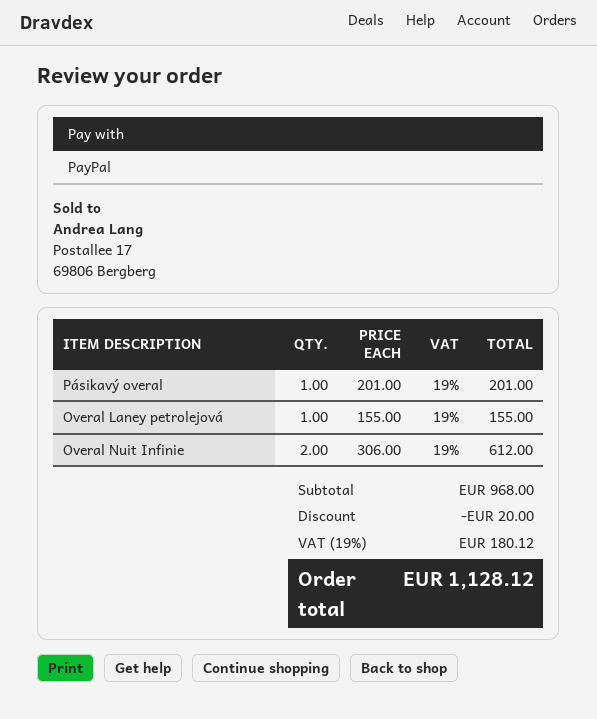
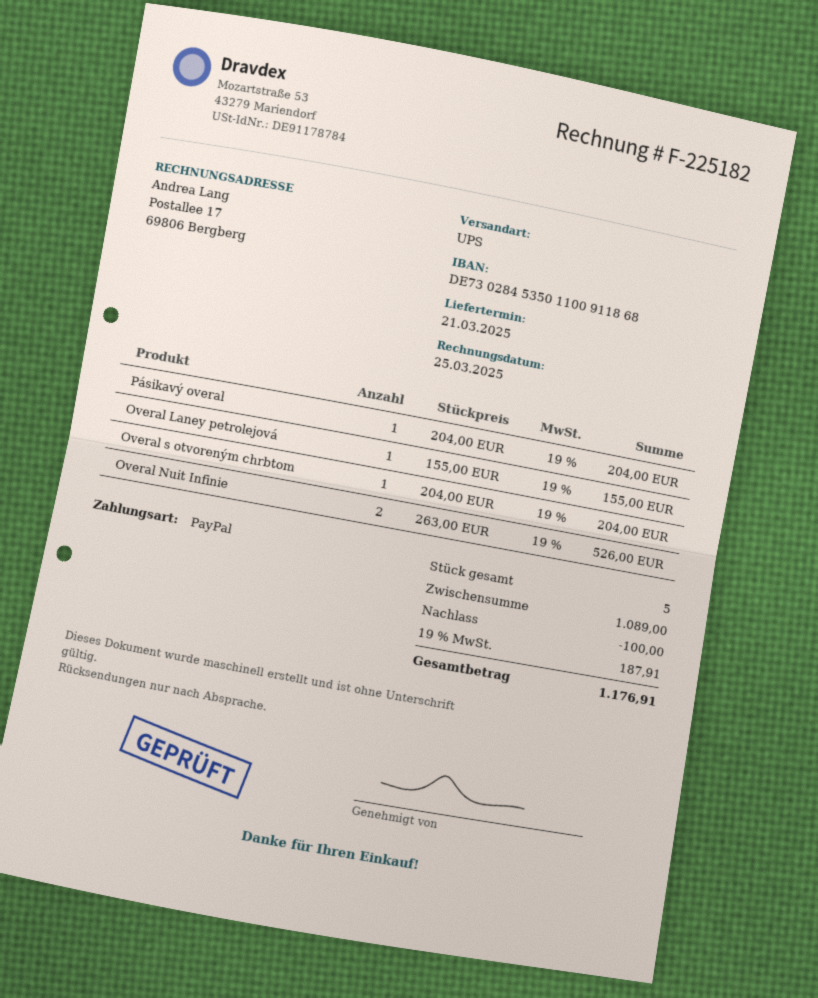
Pásikavý overal: 1 x 201.00 = 201.00 -> 1 x 204.00 = 204.00
Overal Nuit Infinie: 2 x 306.00 = 612.00 -> 2 x 263.00 = 526.00
Overal s otvoreným chrbtom: none -> 1 x 204.00 = 204.00
subtotal: 968.00 -> 1089.00
discount: 20.00 -> 100.00
tax: 19% = 180.12 -> 19% = 187.91
total: 1128.12 -> 1176.91

